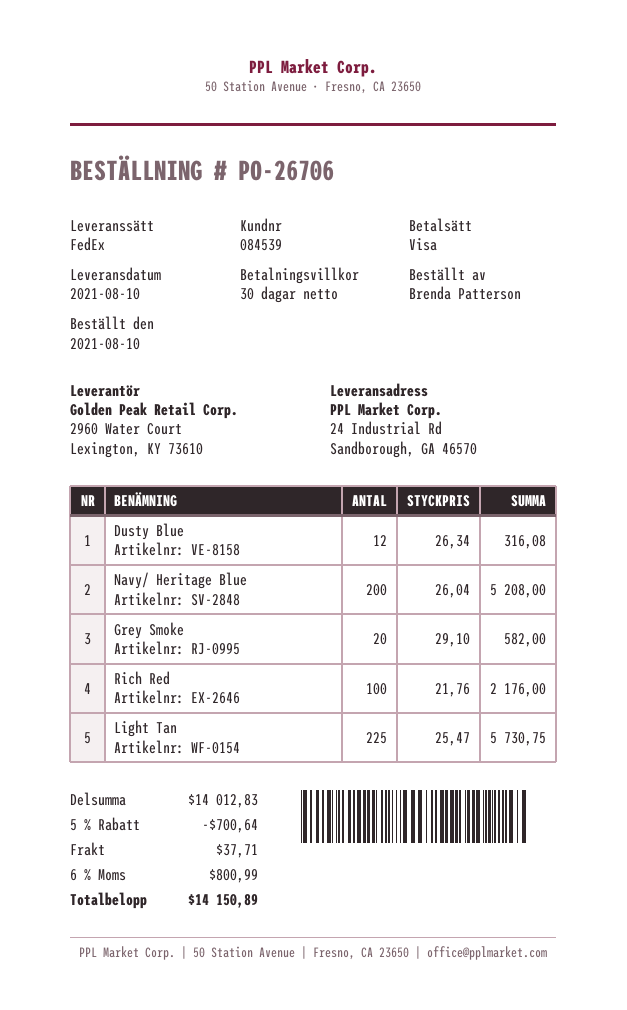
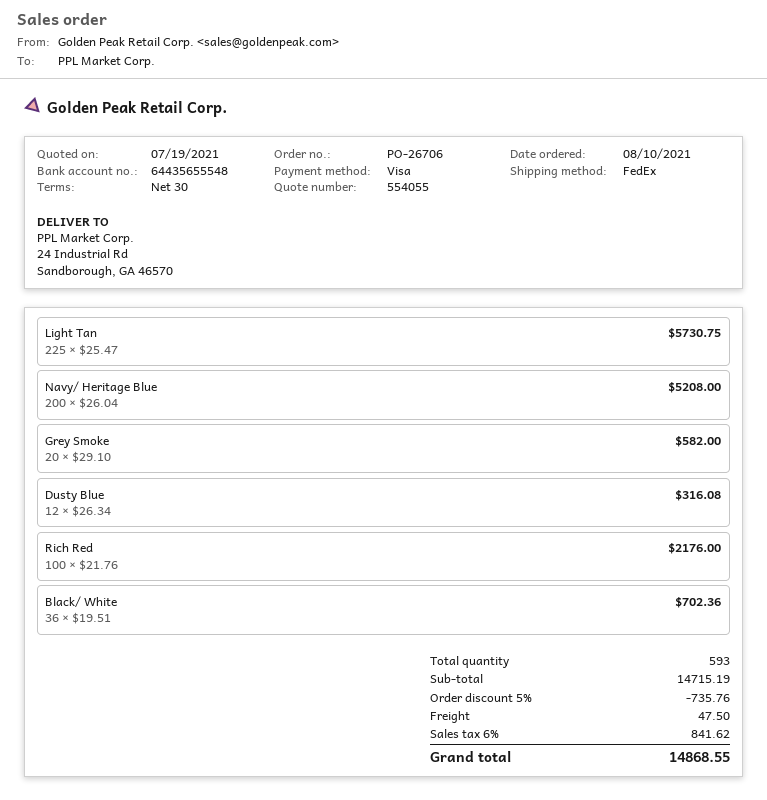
Black/ White: none -> 36 x 19.51 = 702.36
subtotal: 14012.83 -> 14715.19
discount: 5% = 700.64 -> 5% = 735.76
shipping: 37.71 -> 47.50
tax: 6% = 800.99 -> 6% = 841.62
total: 14150.89 -> 14868.55

